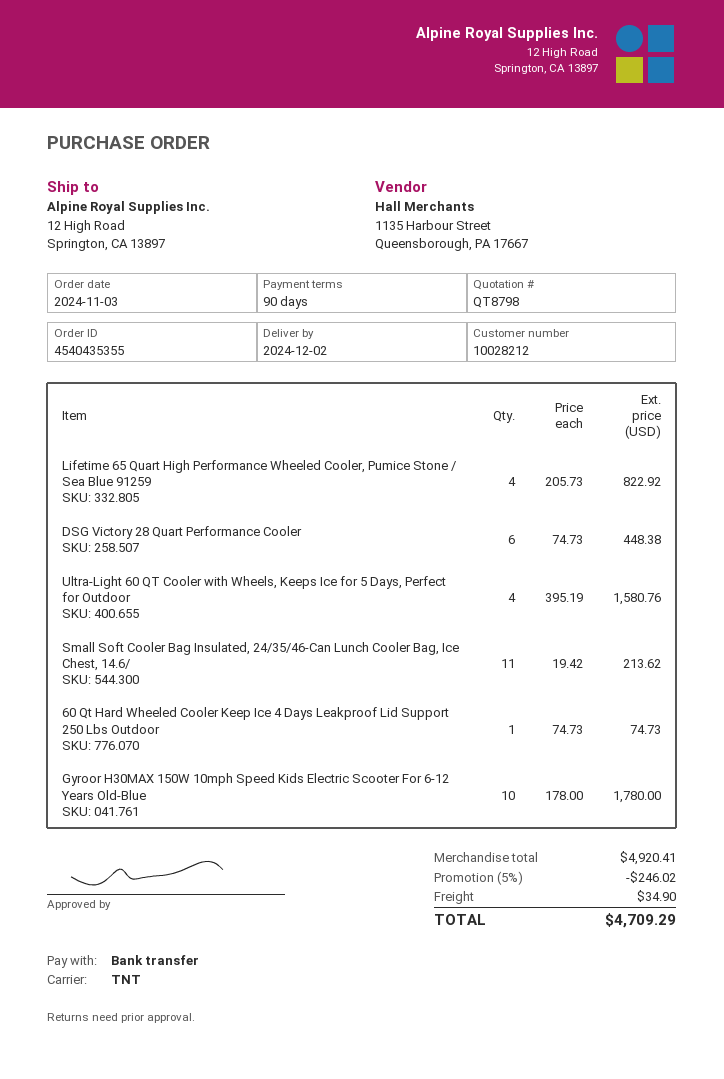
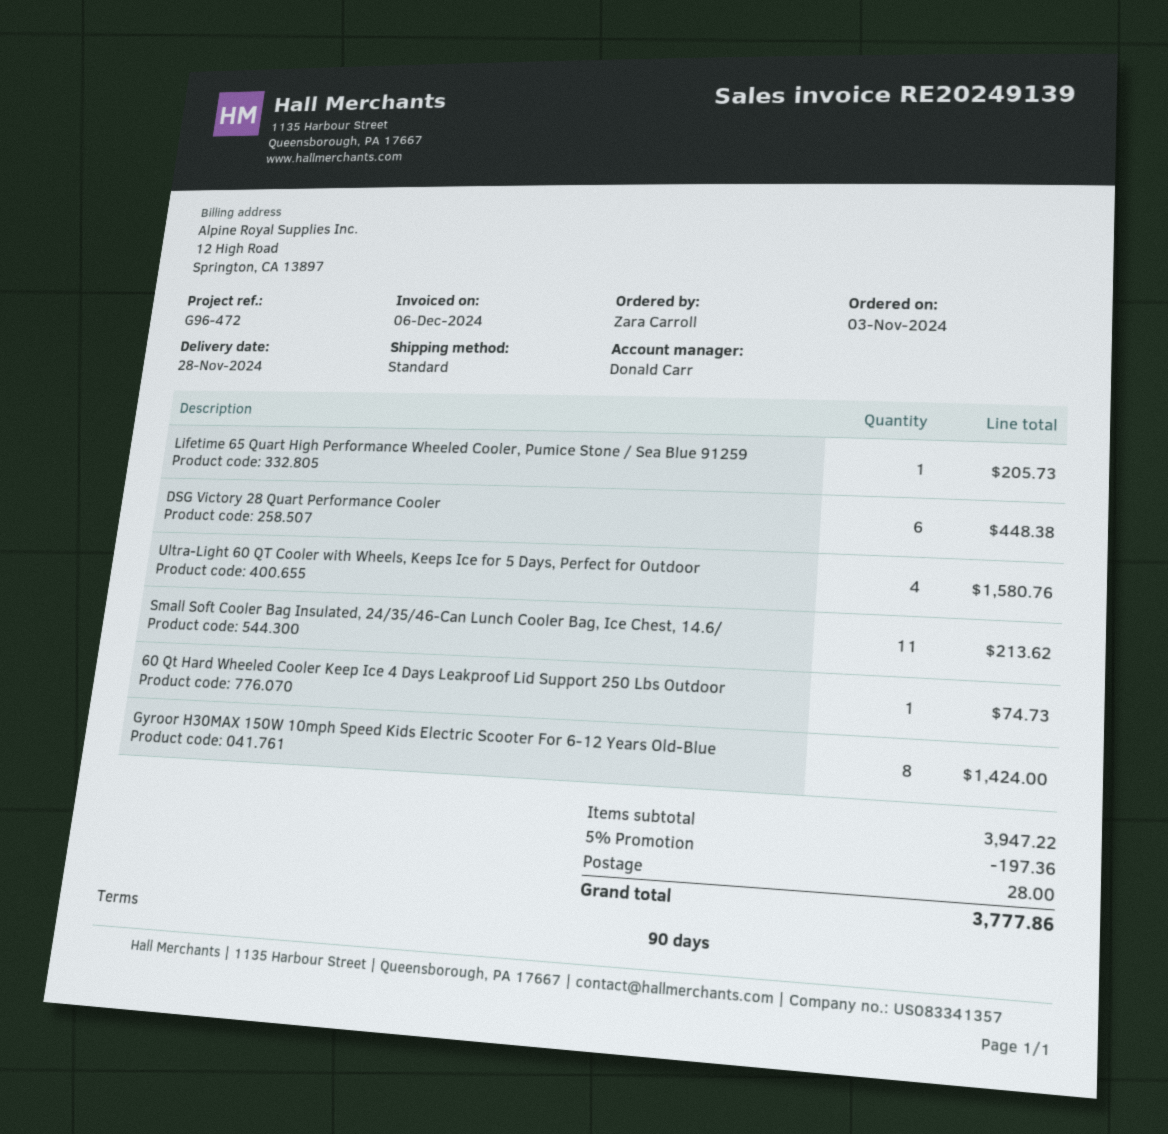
delivery date: 2024-12-02 -> 2024-11-28
shipping method: TNT -> standard
Lifetime 65 Quart High Performance Wheeled Cooler, Pumice Stone / Sea Blue 91259: 4 for 822.92 -> 1 for 205.73
Gyroor H30MAX 150W 10mph Speed Kids Electric Scooter For 6-12 Years Old-Blue: 10 for 1780.00 -> 8 for 1424.00
subtotal: 4920.41 -> 3947.22
discount: 5% = 246.02 -> 5% = 197.36
shipping: 34.90 -> 28.00
total: 4709.29 -> 3777.86

